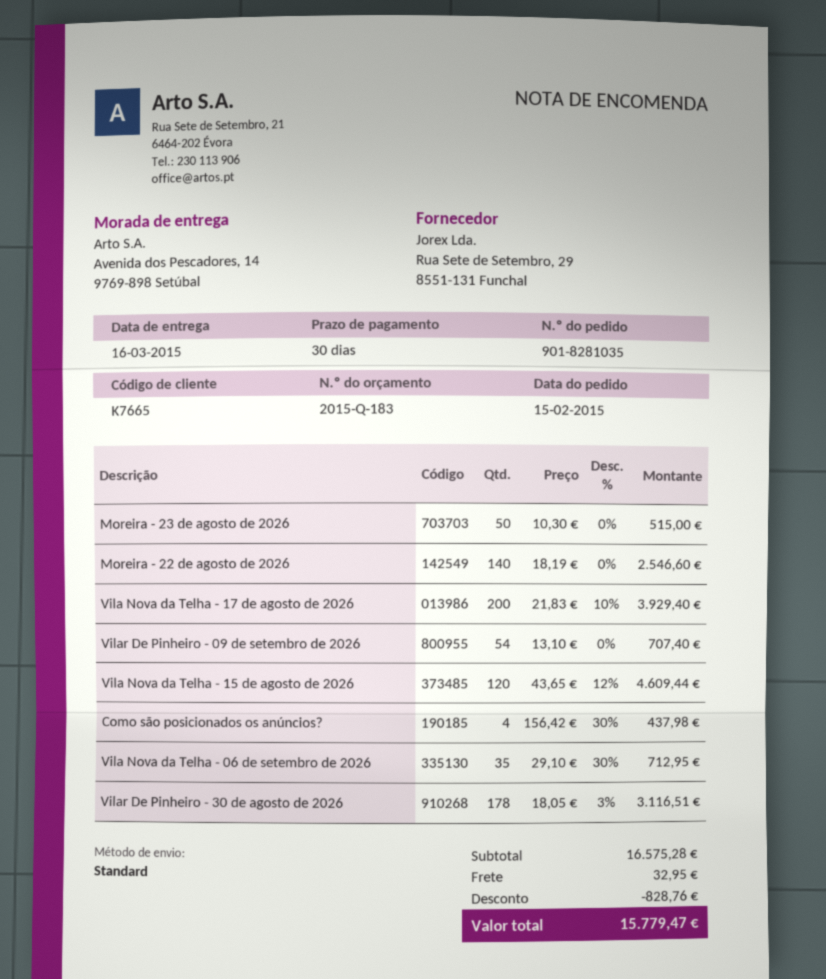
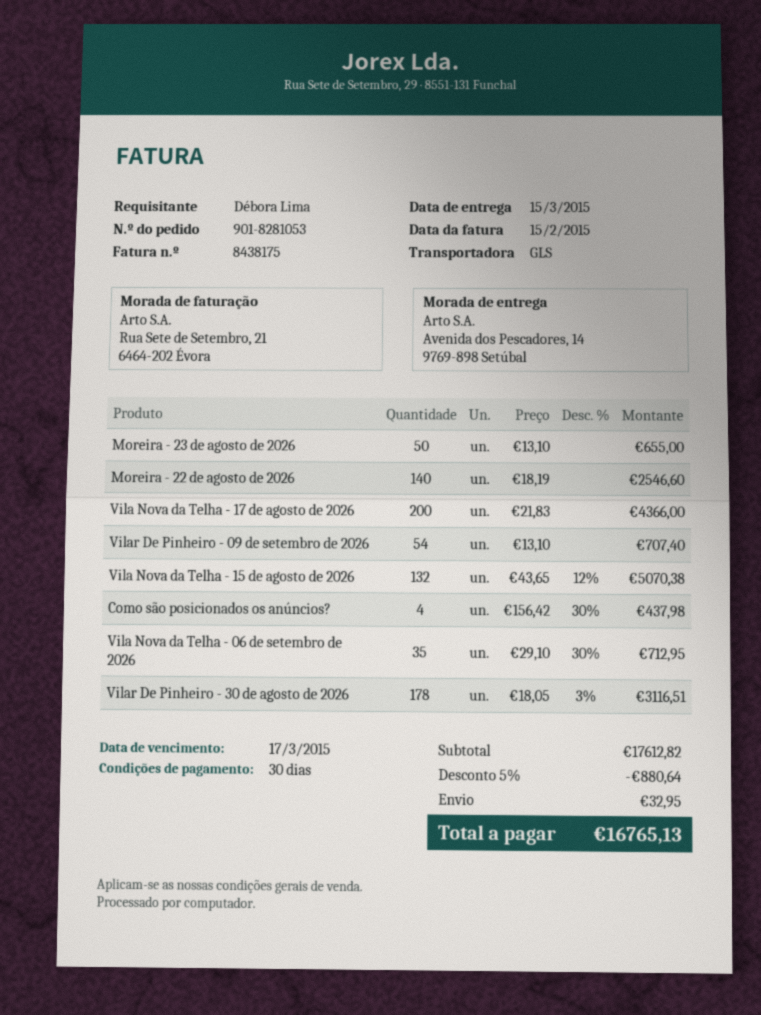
order number: 901-8281035 -> 901-8281053
delivery date: 2015-03-16 -> 2015-03-15
shipping method: standard -> GLS
Moreira - 23 de agosto de 2026: 50 x 10.30 = 515.00 -> 50 x 13.10 = 655.00
Vila Nova da Telha - 17 de agosto de 2026: 200 x 21.83 - 10% = 3929.40 -> 200 x 21.83 = 4366.00
Vila Nova da Telha - 15 de agosto de 2026: 120 x 43.65 - 12% = 4609.44 -> 132 x 43.65 - 12% = 5070.38
subtotal: 16575.28 -> 17612.82
discount: 828.76 -> 880.64
total: 15779.47 -> 16765.13

